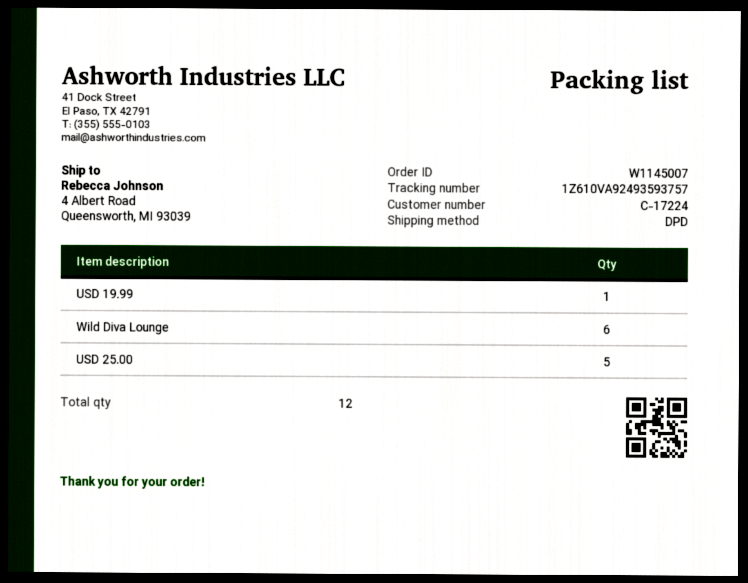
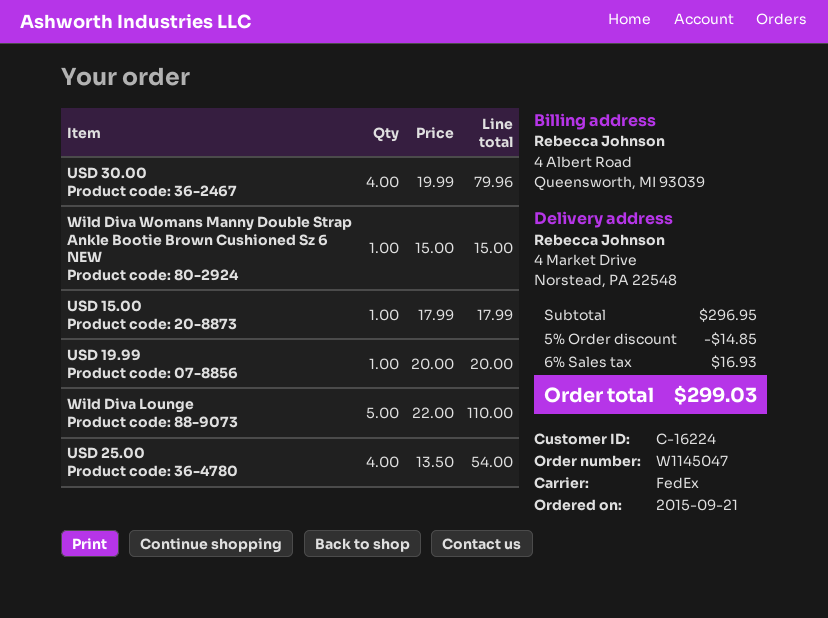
order number: W1145007 -> W1145047
customer number: C-17224 -> C-16224
shipping method: DPD -> FedEx
ship to: 4 Albert Road, Queensworth, MI 93039 -> 4 Market Drive, Norstead, PA 22548
Wild Diva Lounge: 6 -> 5
USD 25.00: 5 -> 4
USD 30.00: none -> 4
Wild Diva Womans Manny Double Strap Ankle Bootie Brown Cushioned Sz 6 NEW: none -> 1
USD 15.00: none -> 1

